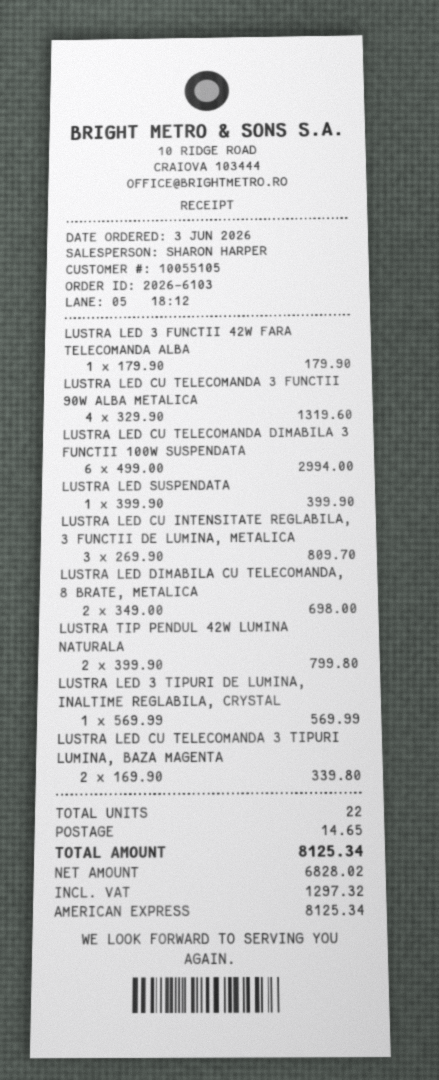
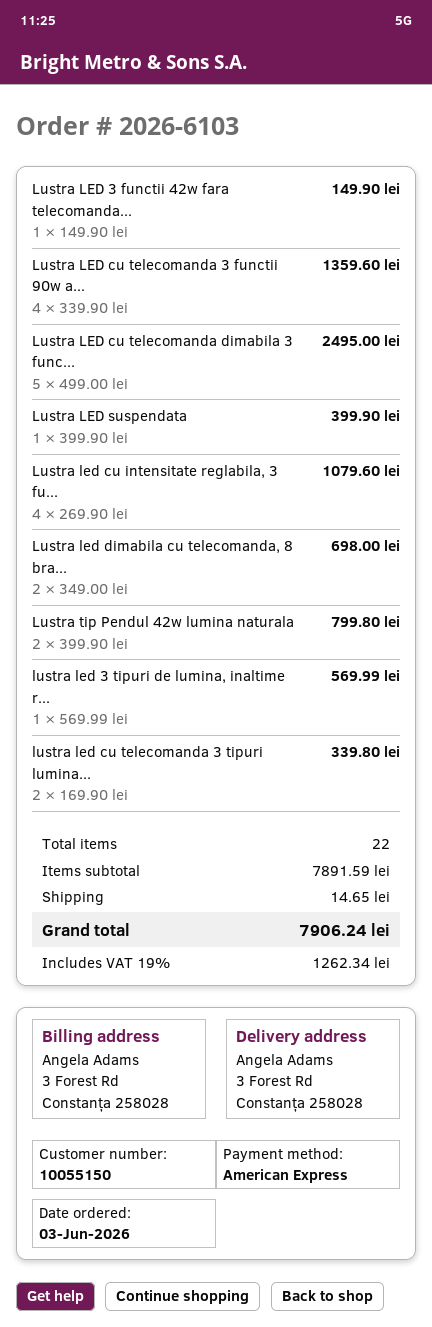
customer number: 10055105 -> 10055150
LUSTRA LED 3 FUNCTII 42W FARA TELECOMANDA ALBA: 1 x 179.90 = 179.90 -> 1 x 149.90 = 149.90
LUSTRA LED CU TELECOMANDA 3 FUNCTII 90W ALBA METALICA: 4 x 329.90 = 1319.60 -> 4 x 339.90 = 1359.60
LUSTRA LED CU TELECOMANDA DIMABILA 3 FUNCTII 100W SUSPENDATA: 6 x 499.00 = 2994.00 -> 5 x 499.00 = 2495.00
LUSTRA LED CU INTENSITATE REGLABILA, 3 FUNCTII DE LUMINA, METALICA: 3 x 269.90 = 809.70 -> 4 x 269.90 = 1079.60
tax: 1297.32 -> 1262.34
total: 8125.34 -> 7906.24

